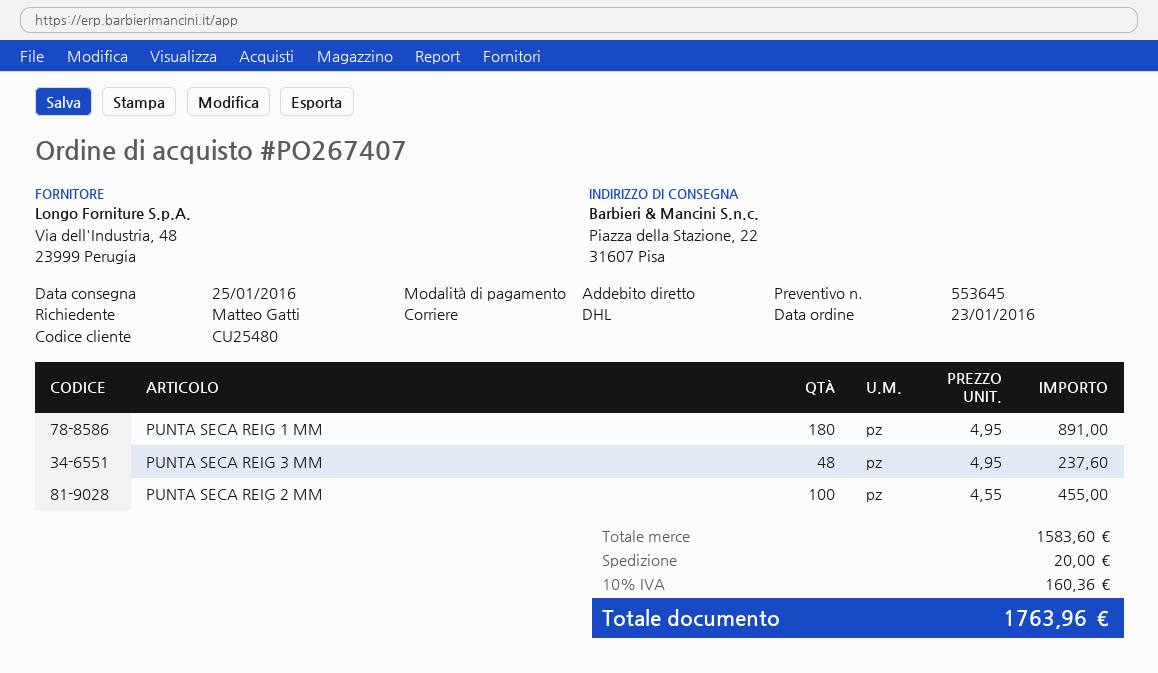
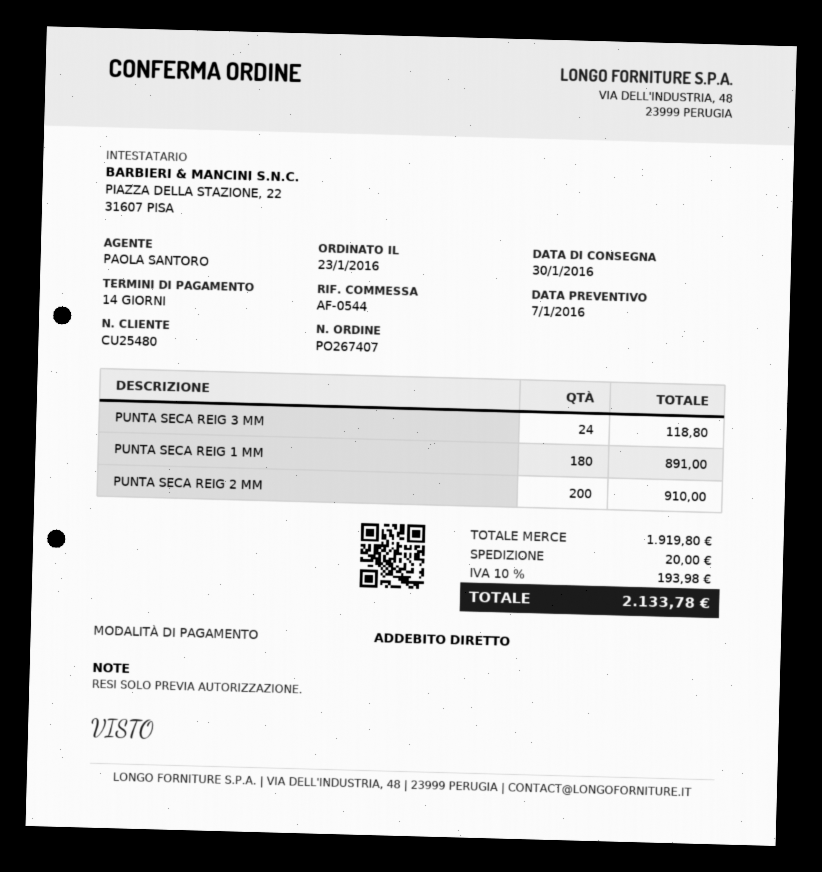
delivery date: 2016-01-25 -> 2016-01-30
PUNTA SECA REIG 3 MM: 48 for 237.60 -> 24 for 118.80
PUNTA SECA REIG 2 MM: 100 for 455.00 -> 200 for 910.00
subtotal: 1583.60 -> 1919.80
tax: 10% = 160.36 -> 10% = 193.98
total: 1763.96 -> 2133.78

